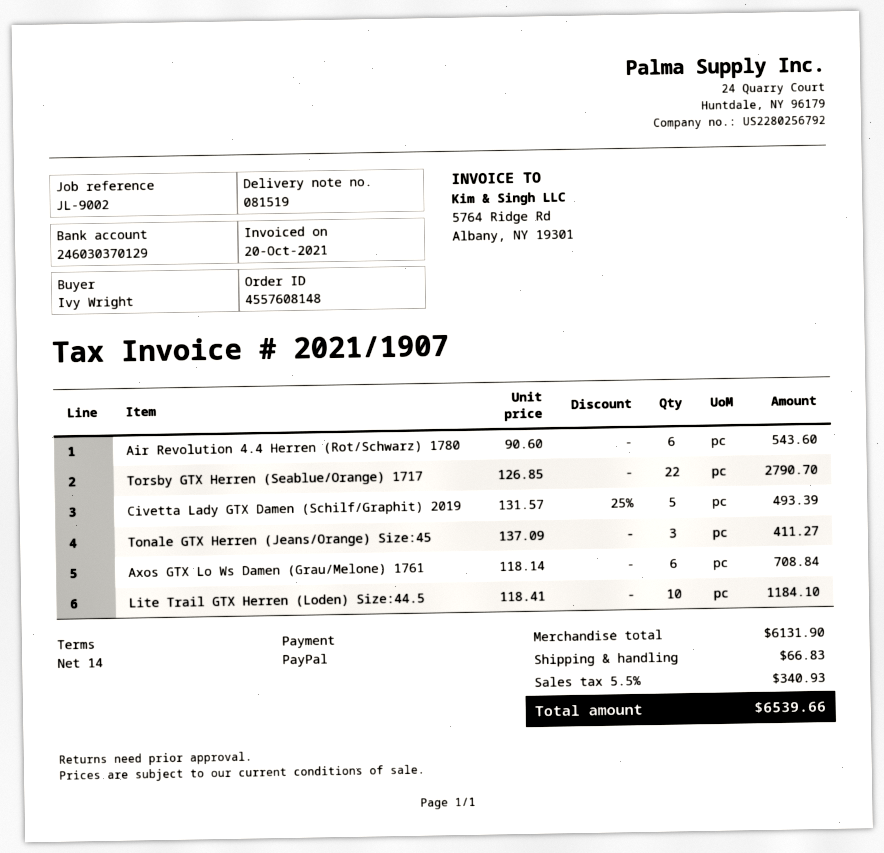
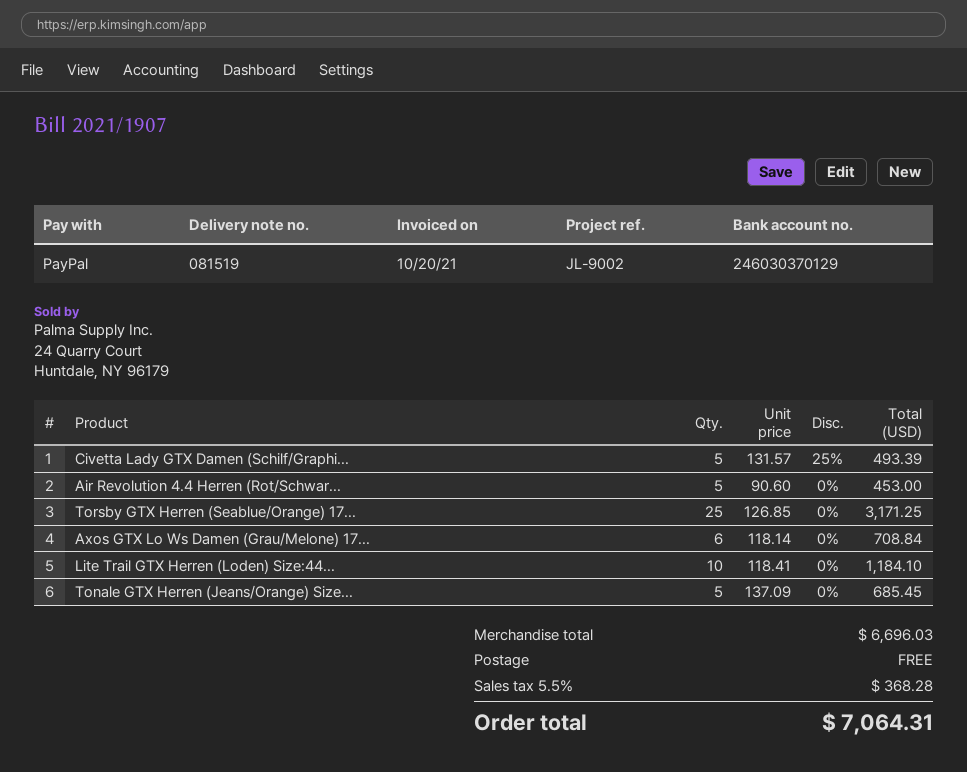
Air Revolution 4.4 Herren (Rot/Schwarz) 1780: 6 x 90.60 = 543.60 -> 5 x 90.60 = 453.00
Torsby GTX Herren (Seablue/Orange) 1717: 22 x 126.85 = 2790.70 -> 25 x 126.85 = 3171.25
Tonale GTX Herren (Jeans/Orange) Size:45: 3 x 137.09 = 411.27 -> 5 x 137.09 = 685.45
subtotal: 6131.90 -> 6696.03
shipping: 66.83 -> 0.00
tax: 5.5% = 340.93 -> 5.5% = 368.28
total: 6539.66 -> 7064.31

